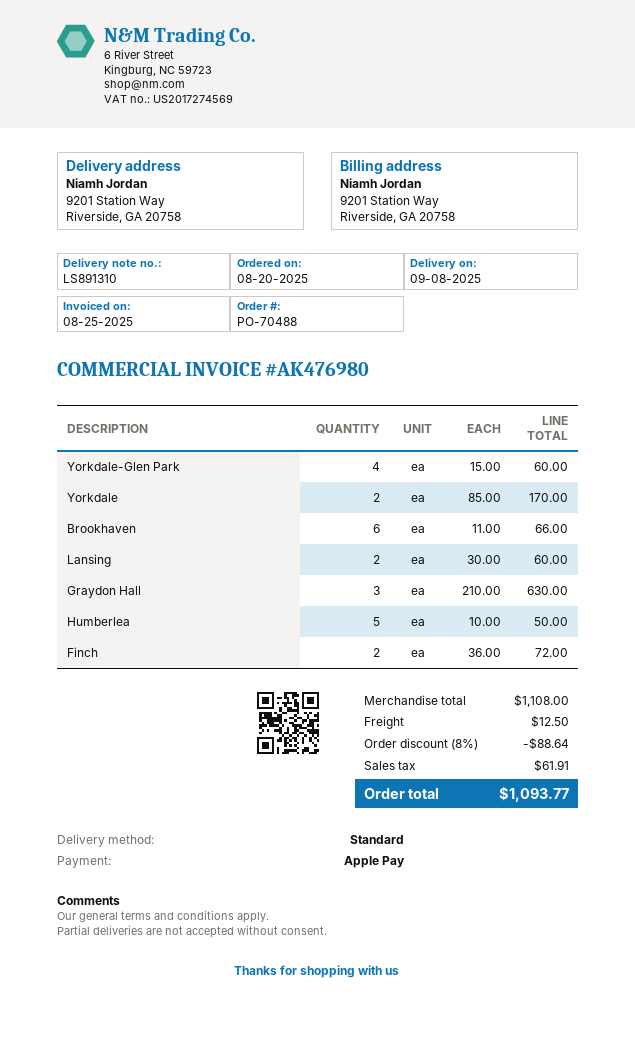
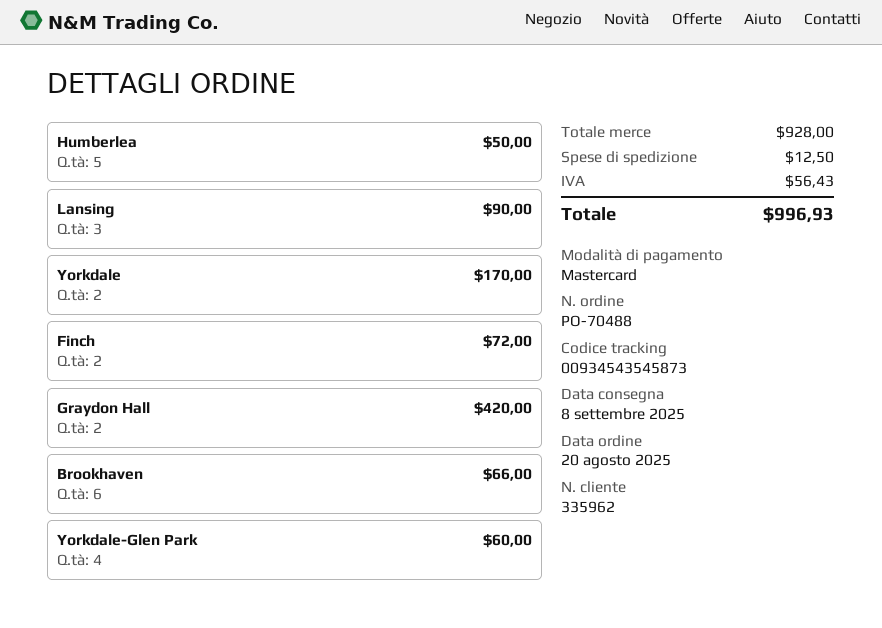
payment method: Apple Pay -> Mastercard
Lansing: 2 for 60.00 -> 3 for 90.00
Graydon Hall: 3 for 630.00 -> 2 for 420.00
subtotal: 1108.00 -> 928.00
discount: 8% = 88.64 -> none
tax: 61.91 -> 56.43
total: 1093.77 -> 996.93

